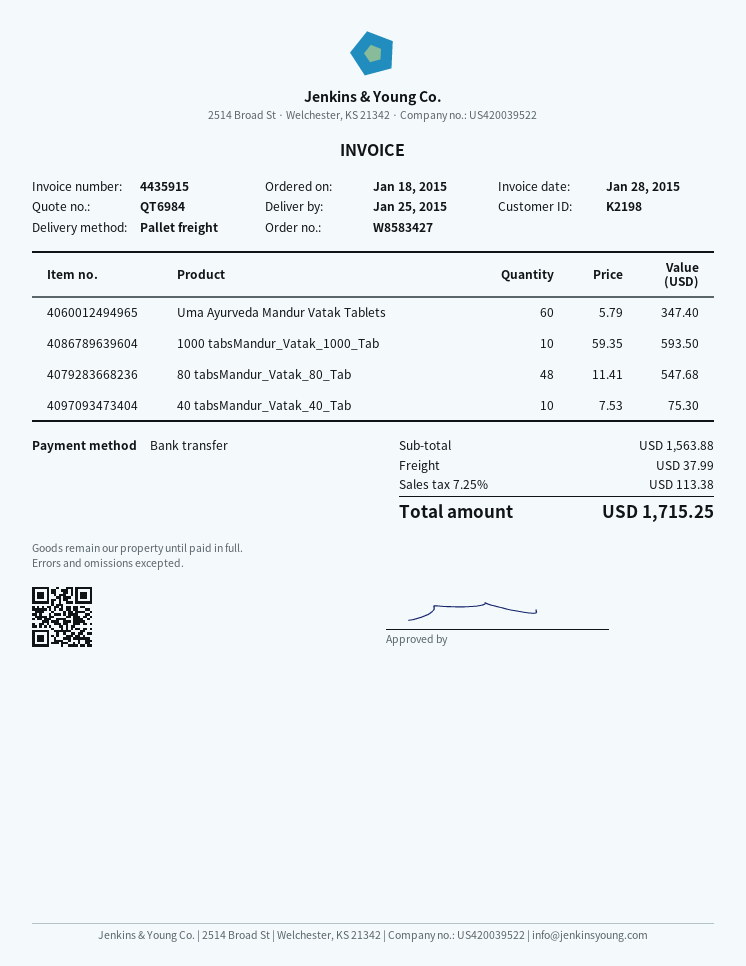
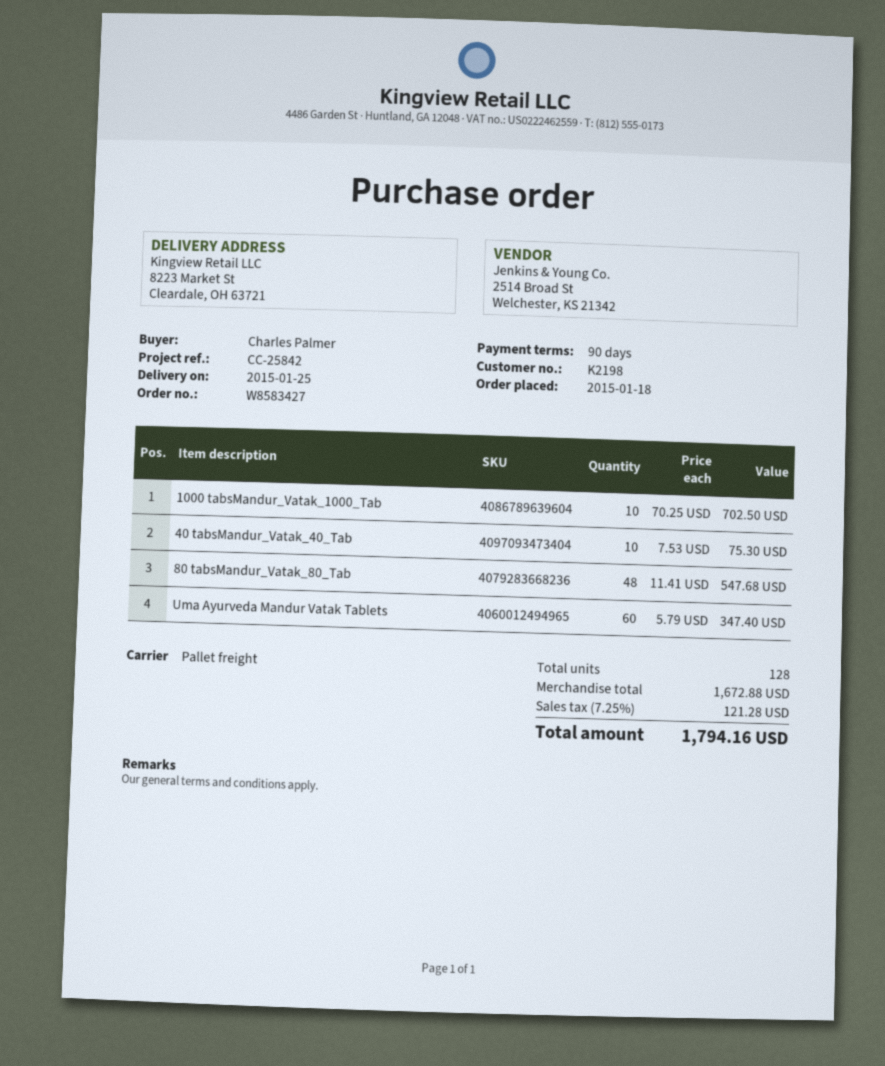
1000 tabsMandur_Vatak_1000_Tab: 10 x 59.35 = 593.50 -> 10 x 70.25 = 702.50
subtotal: 1563.88 -> 1672.88
shipping: 37.99 -> none
tax: 7.25% = 113.38 -> 7.25% = 121.28
total: 1715.25 -> 1794.16

